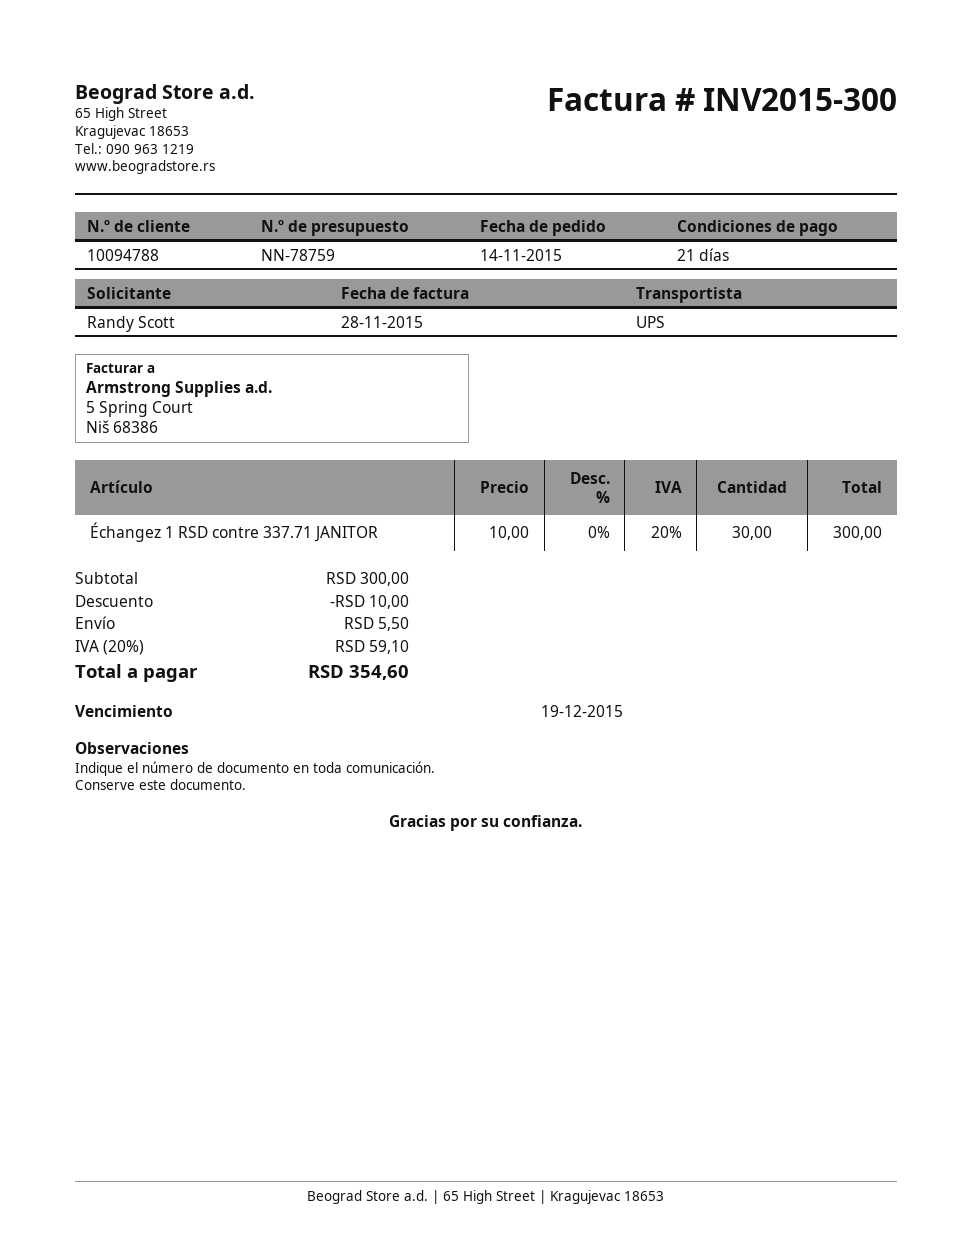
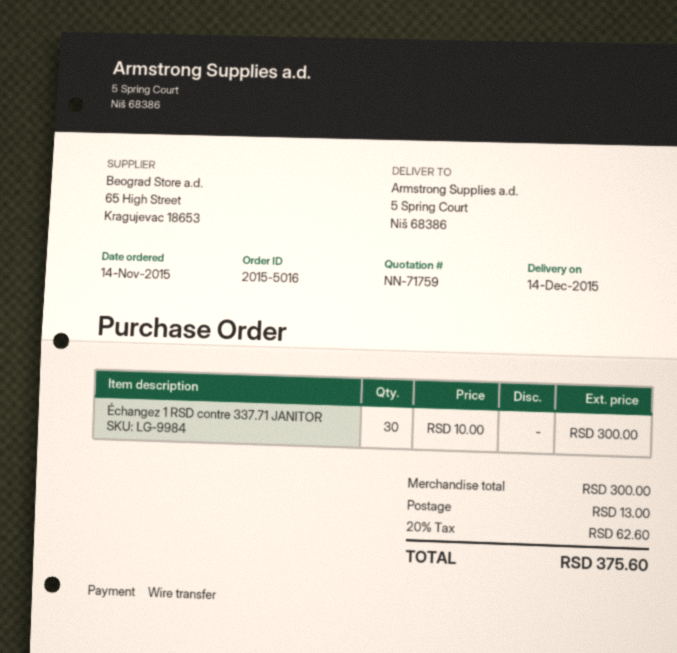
quote number: NN-78759 -> NN-71759
discount: 10.00 -> none
shipping: 5.50 -> 13.00
tax: 20% = 59.10 -> 20% = 62.60
total: 354.60 -> 375.60

